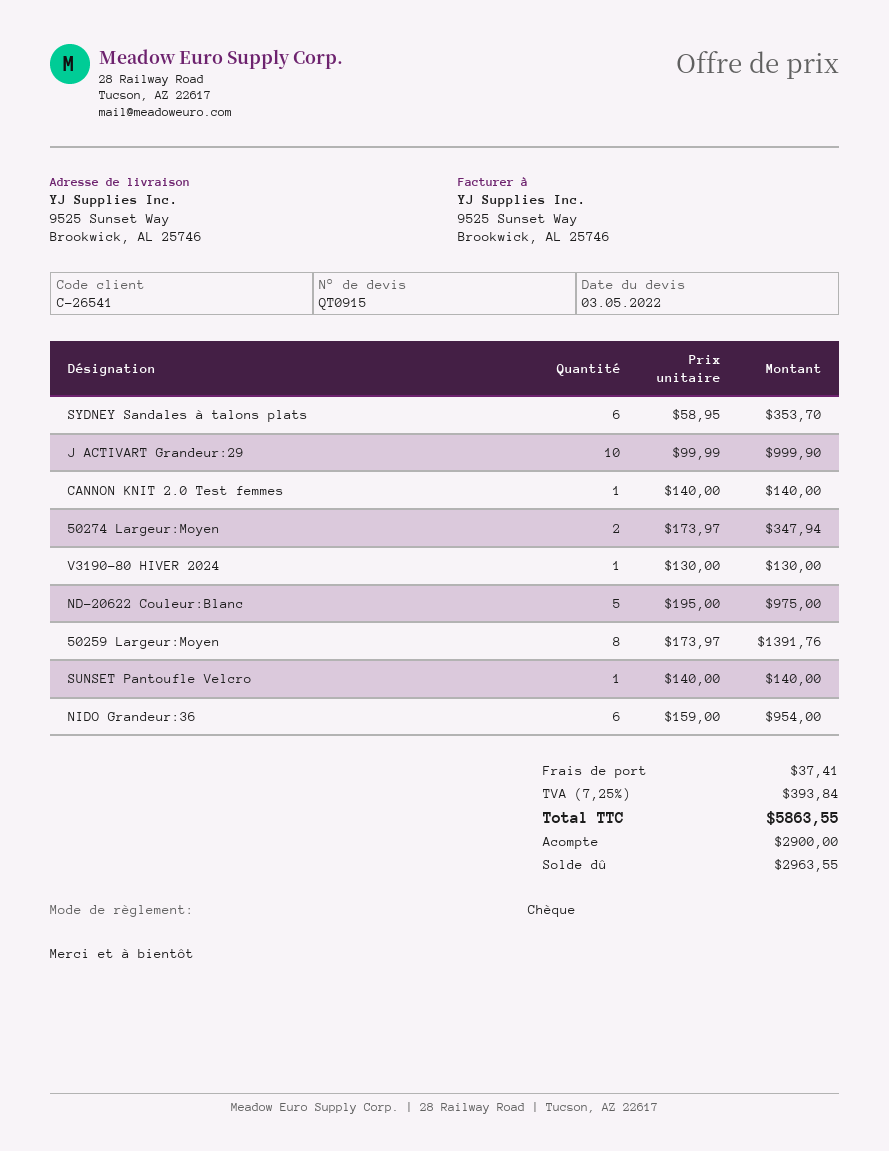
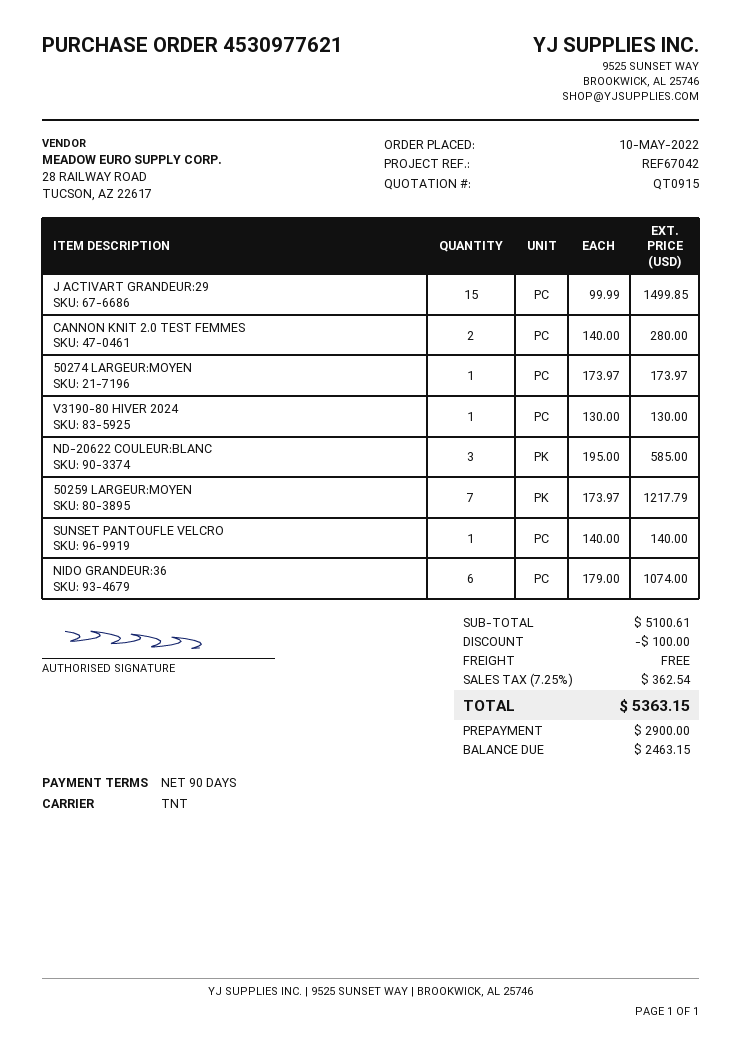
SYDNEY Sandales à talons plats: 6 x 58.95 = 353.70 -> none
J ACTIVART Grandeur:29: 10 x 99.99 = 999.90 -> 15 x 99.99 = 1499.85
CANNON KNIT 2.0 Test femmes: 1 x 140.00 = 140.00 -> 2 x 140.00 = 280.00
50274 Largeur:Moyen: 2 x 173.97 = 347.94 -> 1 x 173.97 = 173.97
ND-20622 Couleur:Blanc: 5 x 195.00 = 975.00 -> 3 x 195.00 = 585.00
50259 Largeur:Moyen: 8 x 173.97 = 1391.76 -> 7 x 173.97 = 1217.79
NIDO Grandeur:36: 6 x 159.00 = 954.00 -> 6 x 179.00 = 1074.00
discount: none -> 100.00
shipping: 37.41 -> 0.00
tax: 7.25% = 393.84 -> 7.25% = 362.54
total: 5863.55 -> 5363.15
balance: 2963.55 -> 2463.15

